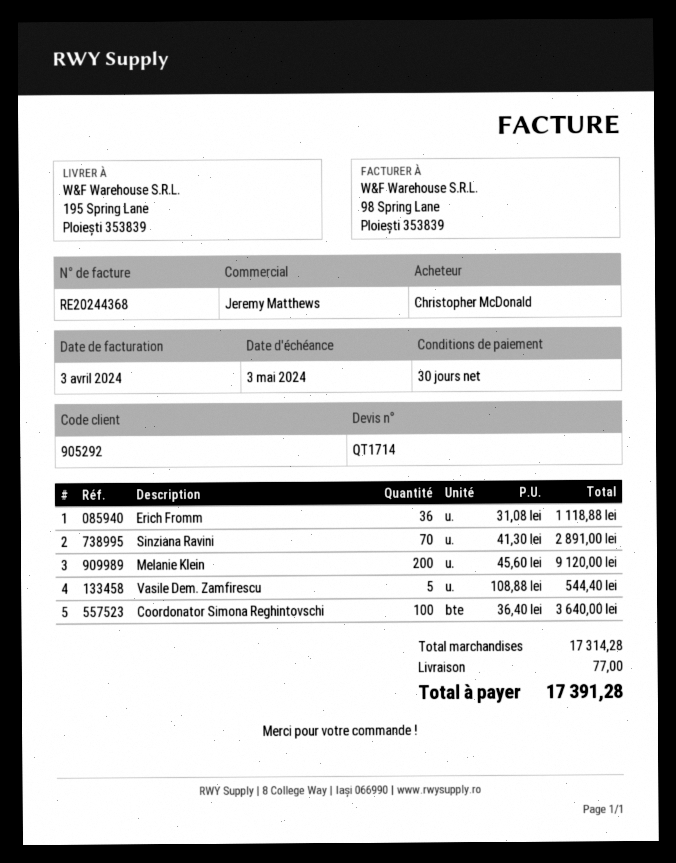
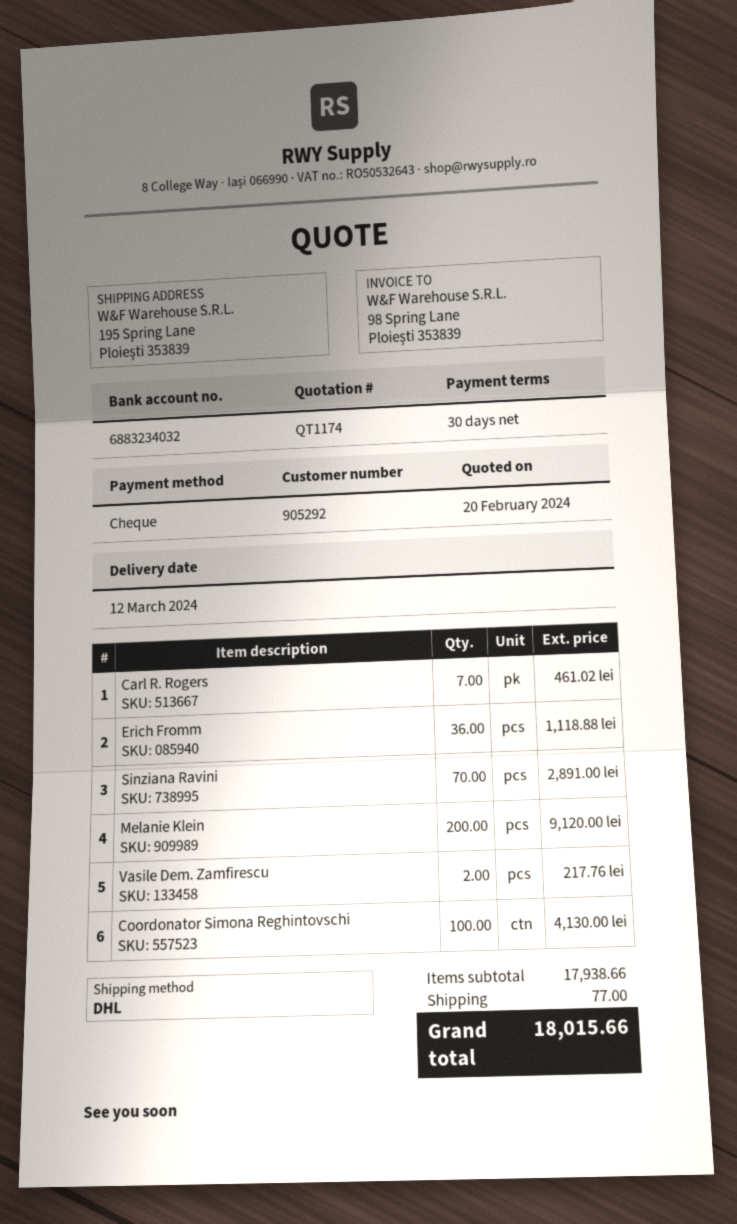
quote number: QT1714 -> QT1174
Vasile Dem. Zamfirescu: 5 for 544.40 -> 2 for 217.76
Coordonator Simona Reghintovschi: 100 for 3640.00 -> 100 for 4130.00
Carl R. Rogers: none -> 7 for 461.02
subtotal: 17314.28 -> 17938.66
total: 17391.28 -> 18015.66

